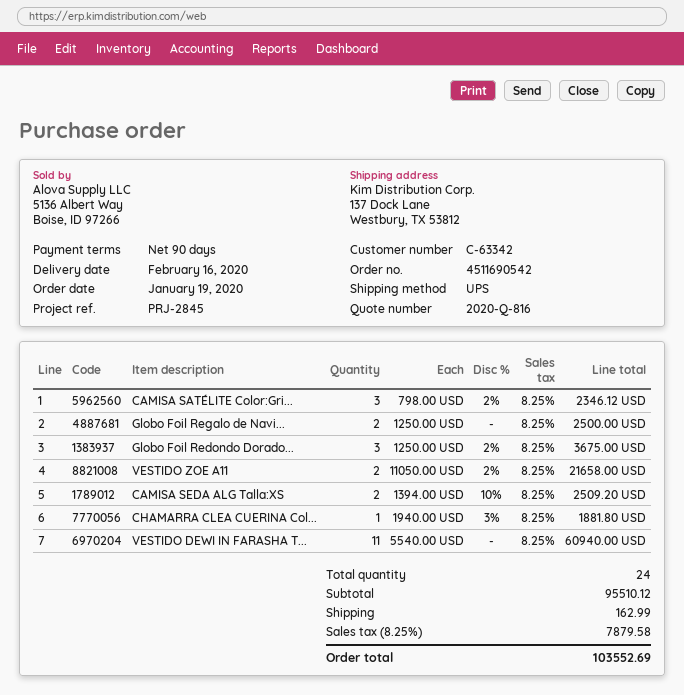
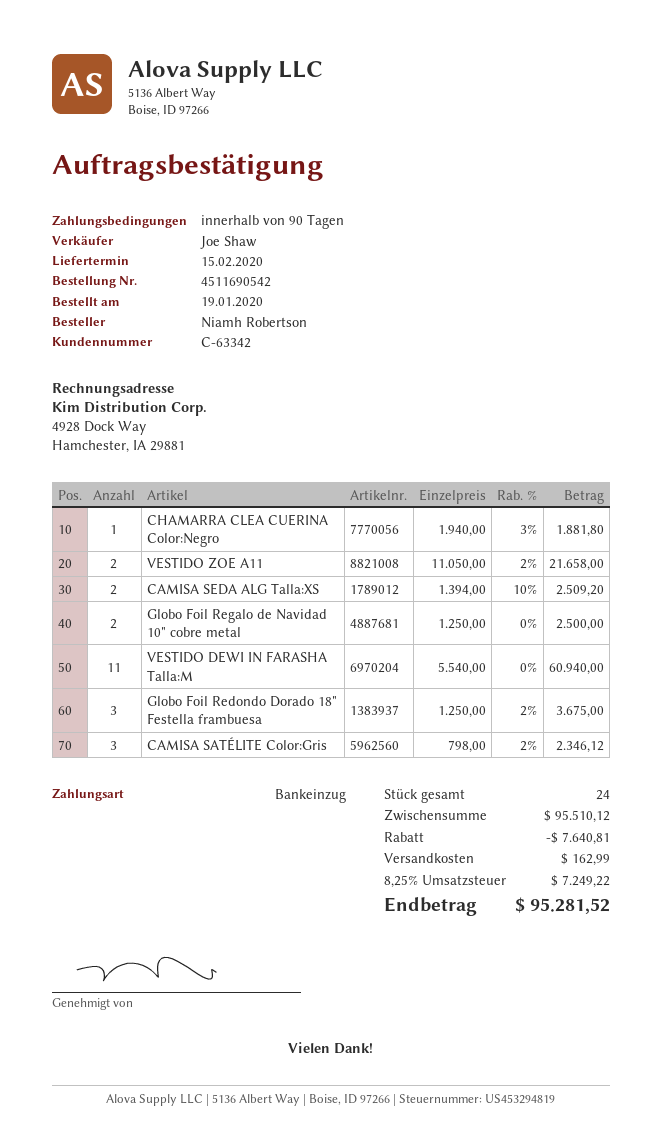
delivery date: 2020-02-16 -> 2020-02-15
discount: none -> 7640.81
tax: 8.25% = 7879.58 -> 8.25% = 7249.22
total: 103552.69 -> 95281.52

